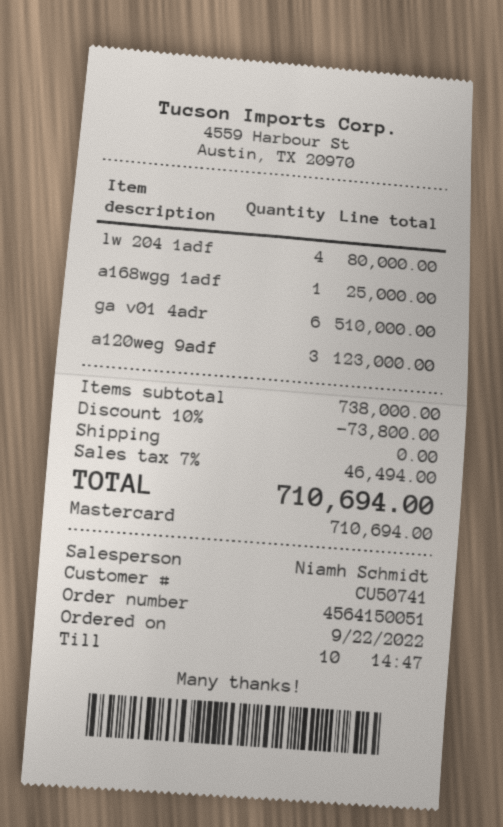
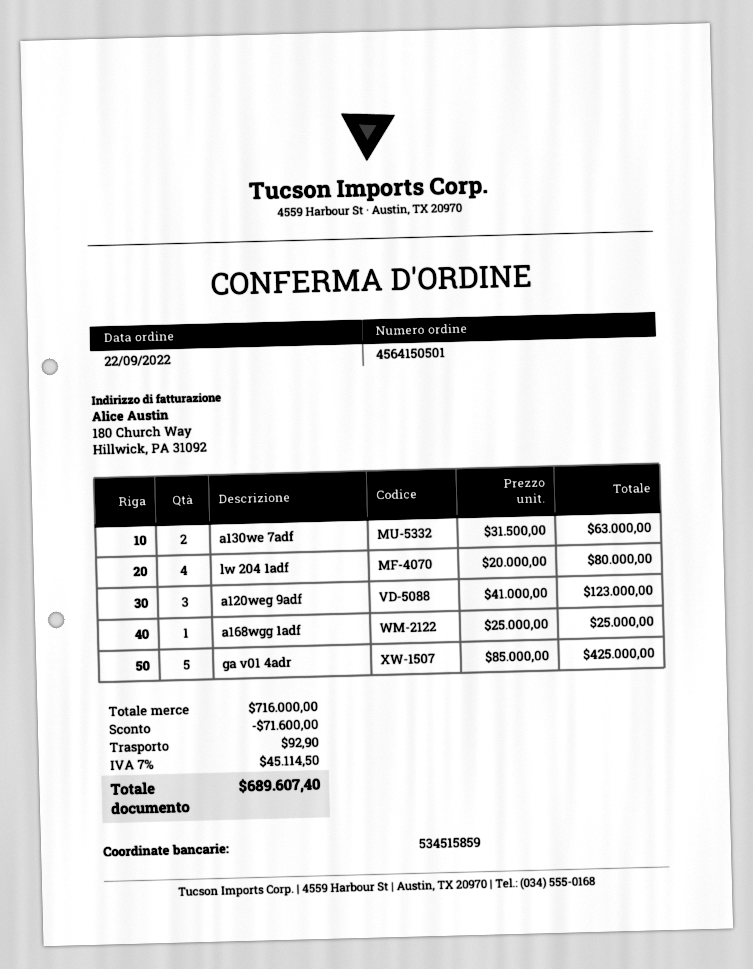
order number: 4564150051 -> 4564150501
ga v01 4adr: 6 for 510000.00 -> 5 for 425000.00
a130we 7adf: none -> 2 for 63000.00
subtotal: 738000.00 -> 716000.00
discount: 73800.00 -> 71600.00
shipping: 0.00 -> 92.90
tax: 7% = 46494.00 -> 7% = 45114.50
total: 710694.00 -> 689607.40

